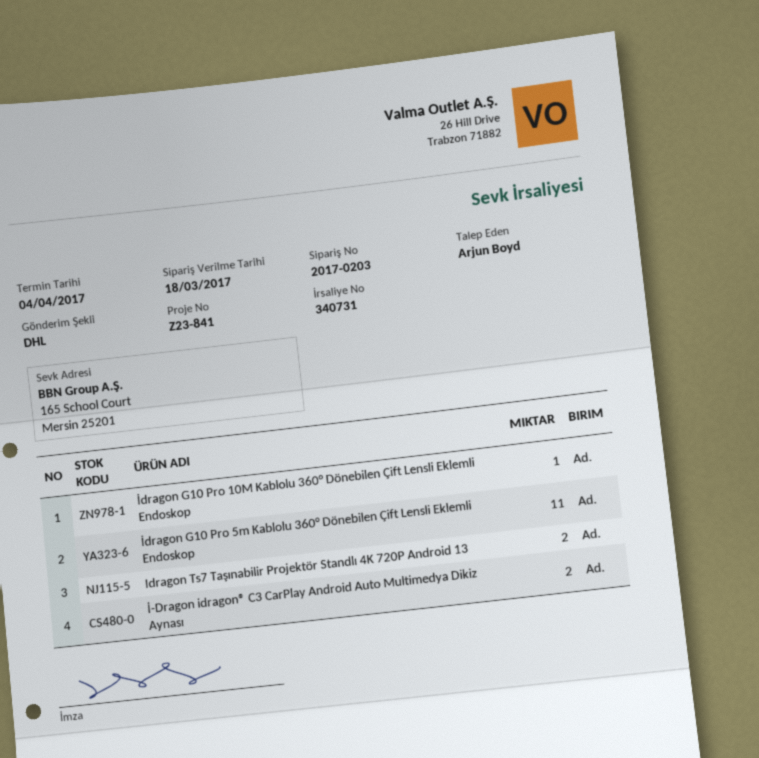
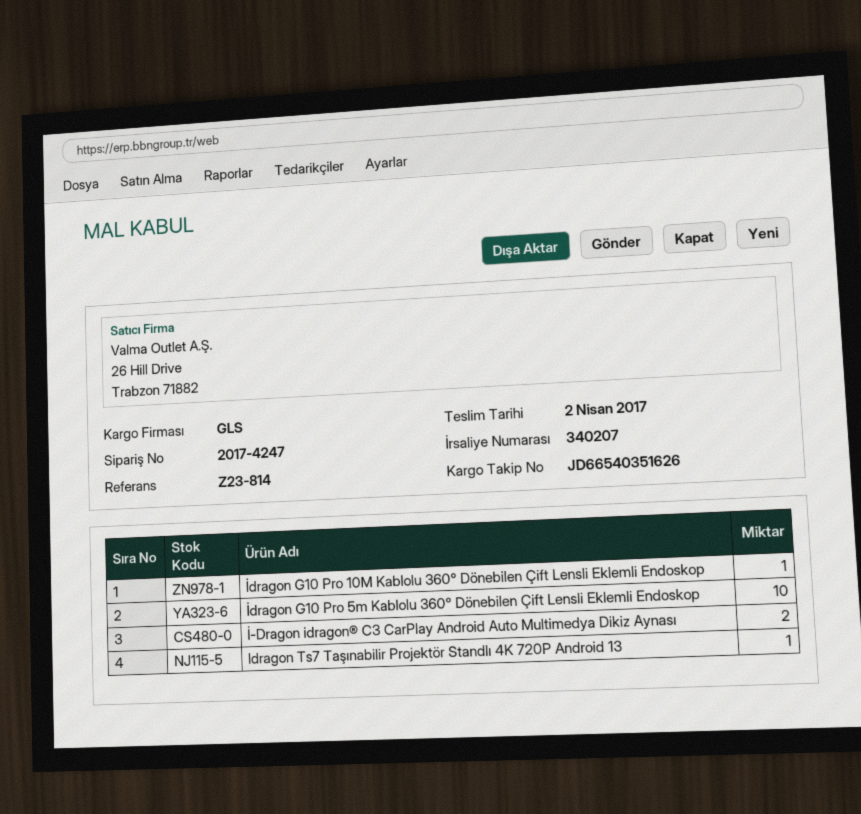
order number: 2017-0203 -> 2017-4247
delivery note number: 340731 -> 340207
delivery date: 2017-04-04 -> 2017-04-02
reference: Z23-841 -> Z23-814
shipping method: DHL -> GLS
İdragon G10 Pro 5m Kablolu 360° Dönebilen Çift Lensli Eklemli Endoskop: 11 -> 10
Idragon Ts7 Taşınabilir Projektör Standlı 4K 720P Android 13: 2 -> 1

